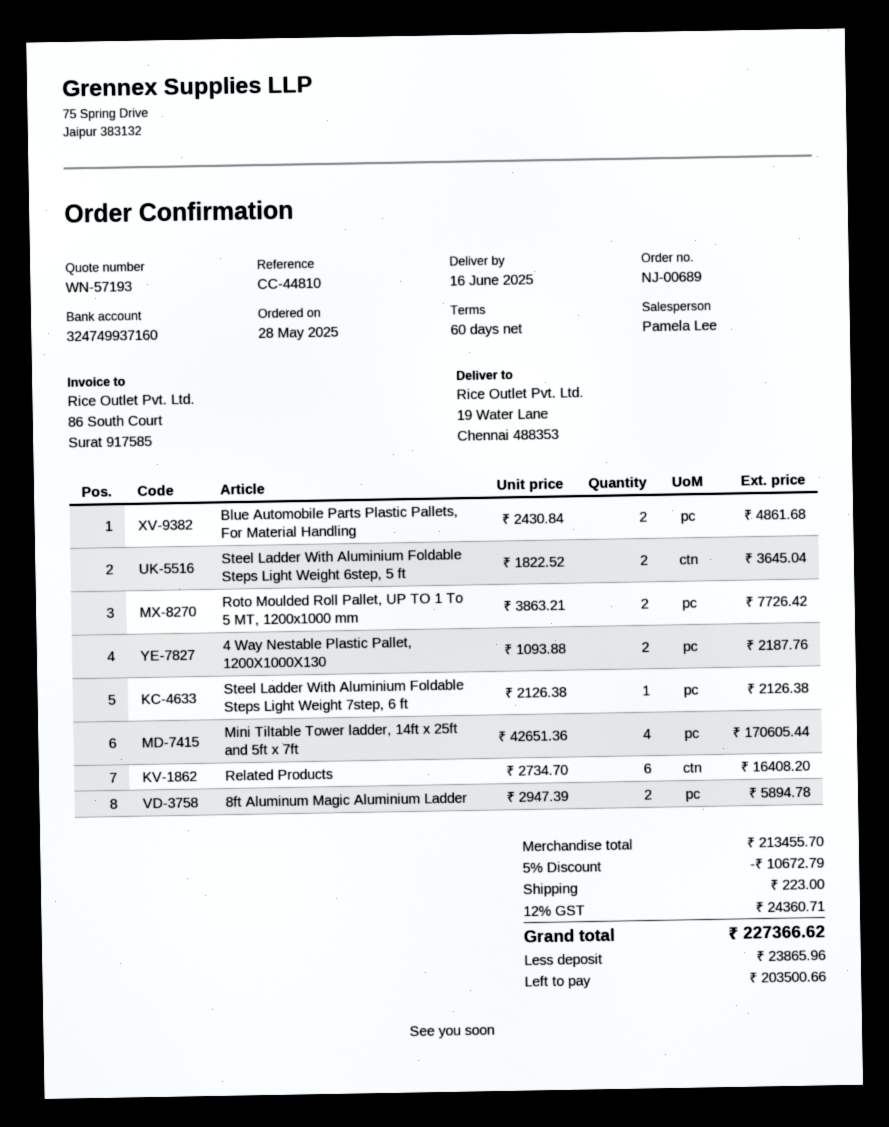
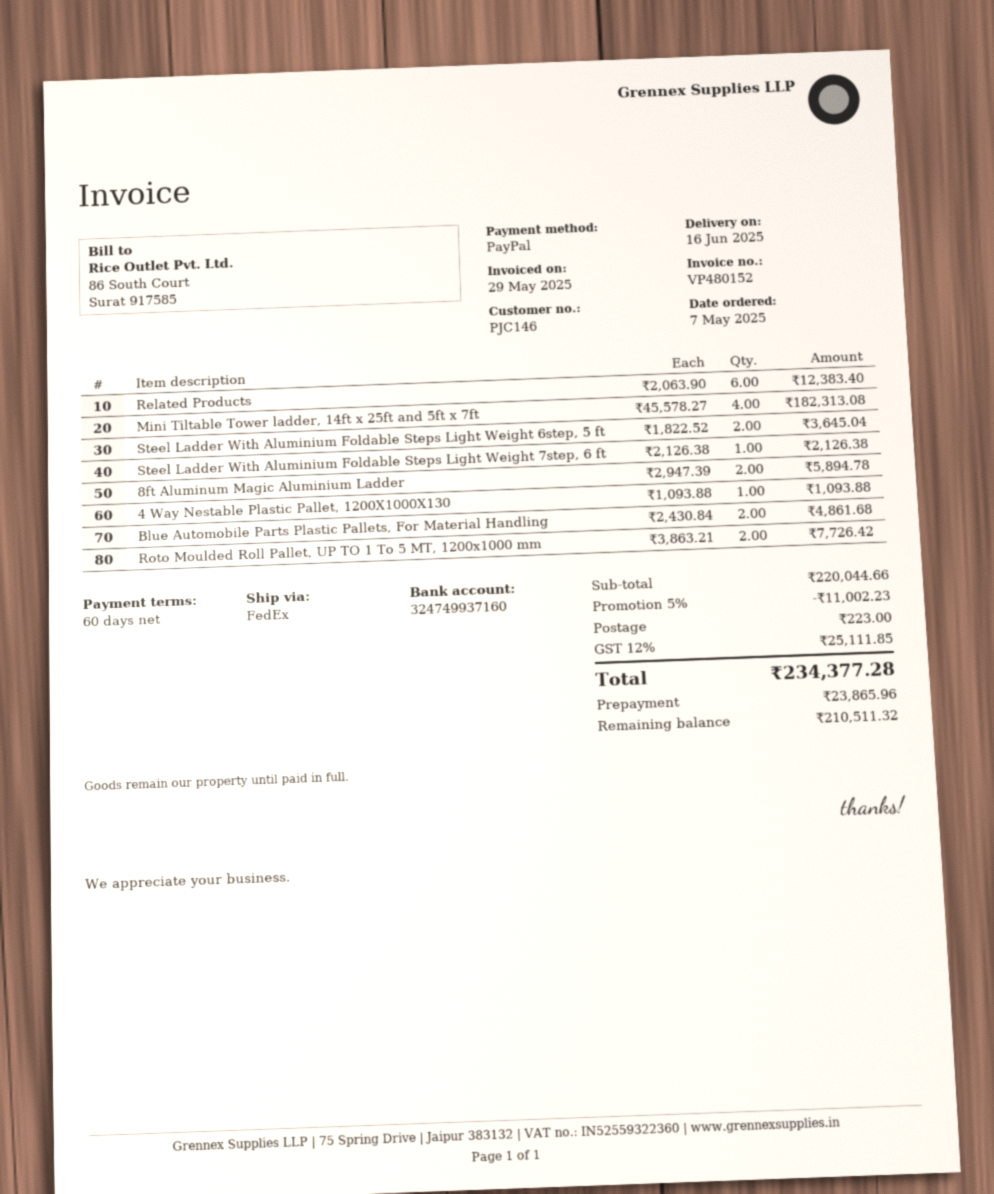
order date: 2025-05-28 -> 2025-05-07
4 Way Nestable Plastic Pallet, 1200X1000X130: 2 x 1093.88 = 2187.76 -> 1 x 1093.88 = 1093.88
Mini Tiltable Tower ladder, 14ft x 25ft and 5ft x 7ft: 4 x 42651.36 = 170605.44 -> 4 x 45578.27 = 182313.08
Related Products: 6 x 2734.70 = 16408.20 -> 6 x 2063.90 = 12383.40
subtotal: 213455.70 -> 220044.66
discount: 5% = 10672.79 -> 5% = 11002.23
tax: 12% = 24360.71 -> 12% = 25111.85
total: 227366.62 -> 234377.28
balance: 203500.66 -> 210511.32

